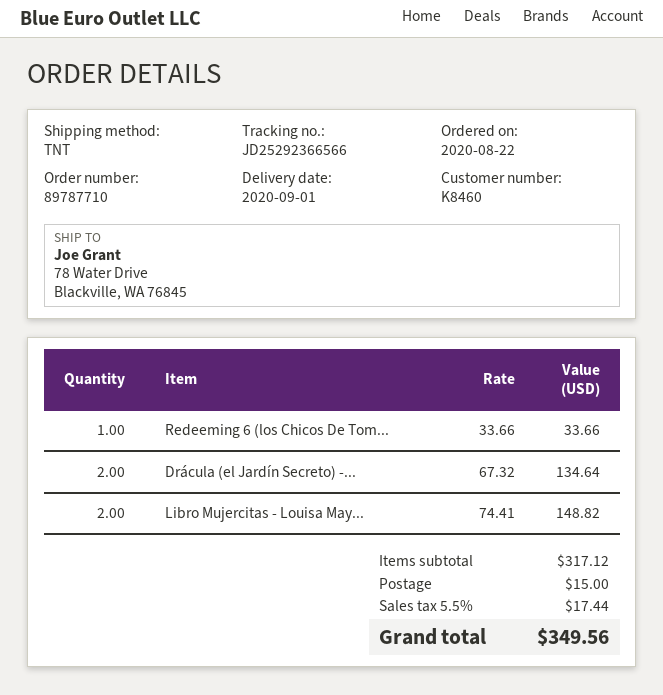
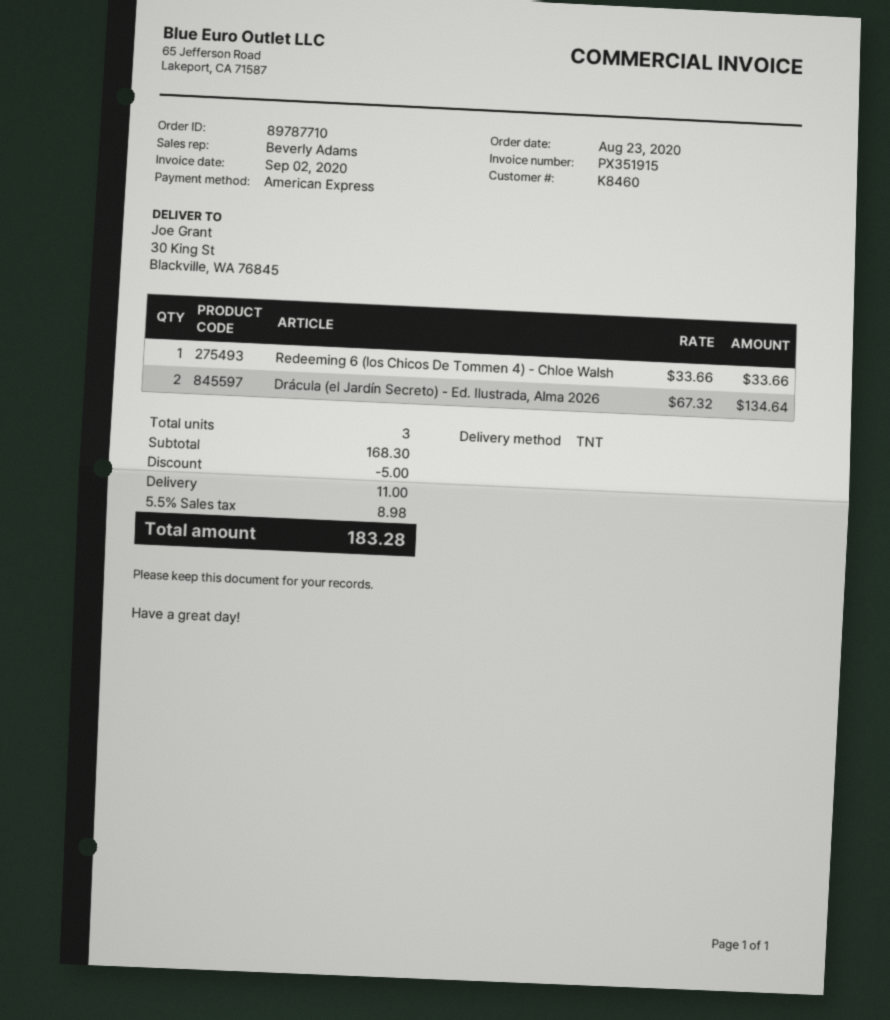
order date: 2020-08-22 -> 2020-08-23
ship to: 78 Water Drive, Blackville, WA 76845 -> 30 King St, Blackville, WA 76845
Libro Mujercitas - Louisa May...: 2 x 74.41 = 148.82 -> none
subtotal: 317.12 -> 168.30
discount: none -> 5.00
shipping: 15.00 -> 11.00
tax: 5.5% = 17.44 -> 5.5% = 8.98
total: 349.56 -> 183.28

